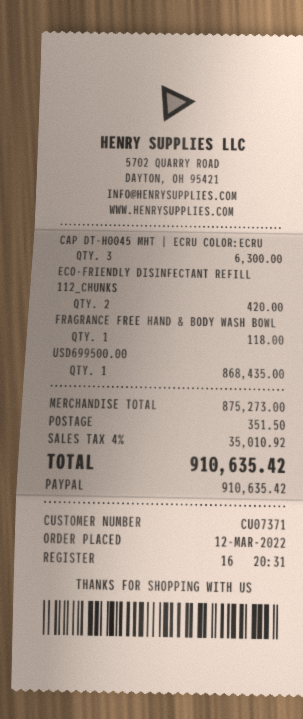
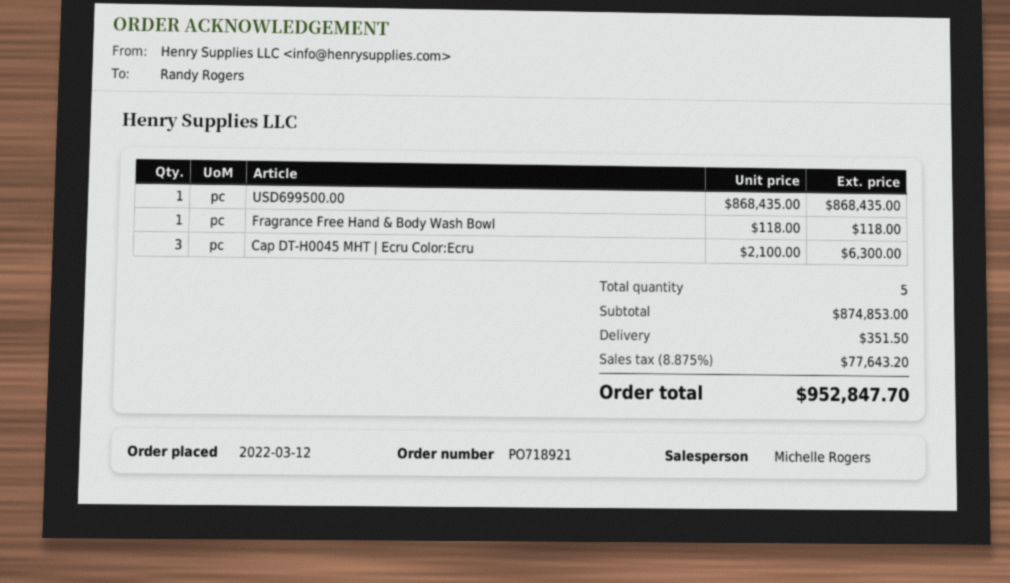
ECO-FRIENDLY DISINFECTANT REFILL 112_CHUNKS: 2 for 420.00 -> none
subtotal: 875273.00 -> 874853.00
tax: 4% = 35010.92 -> 8.875% = 77643.20
total: 910635.42 -> 952847.70

